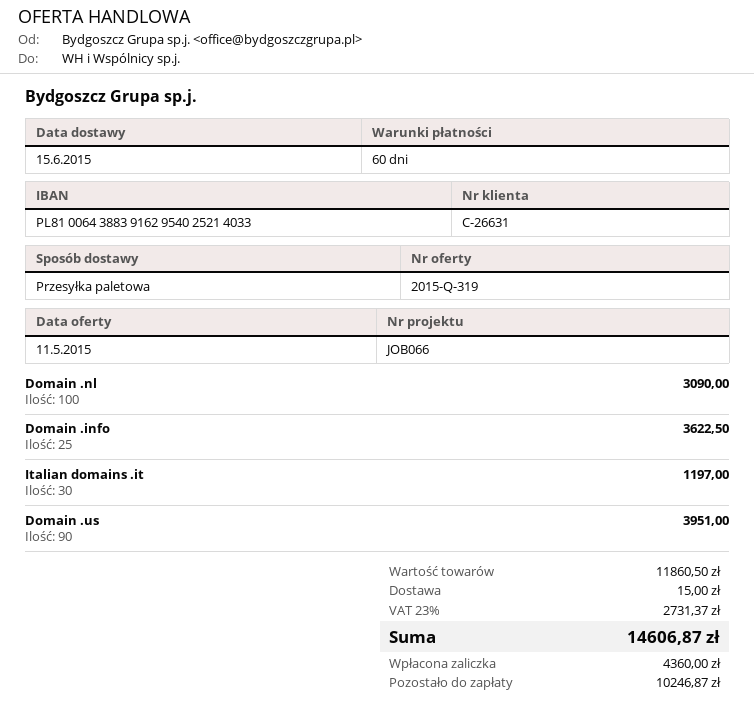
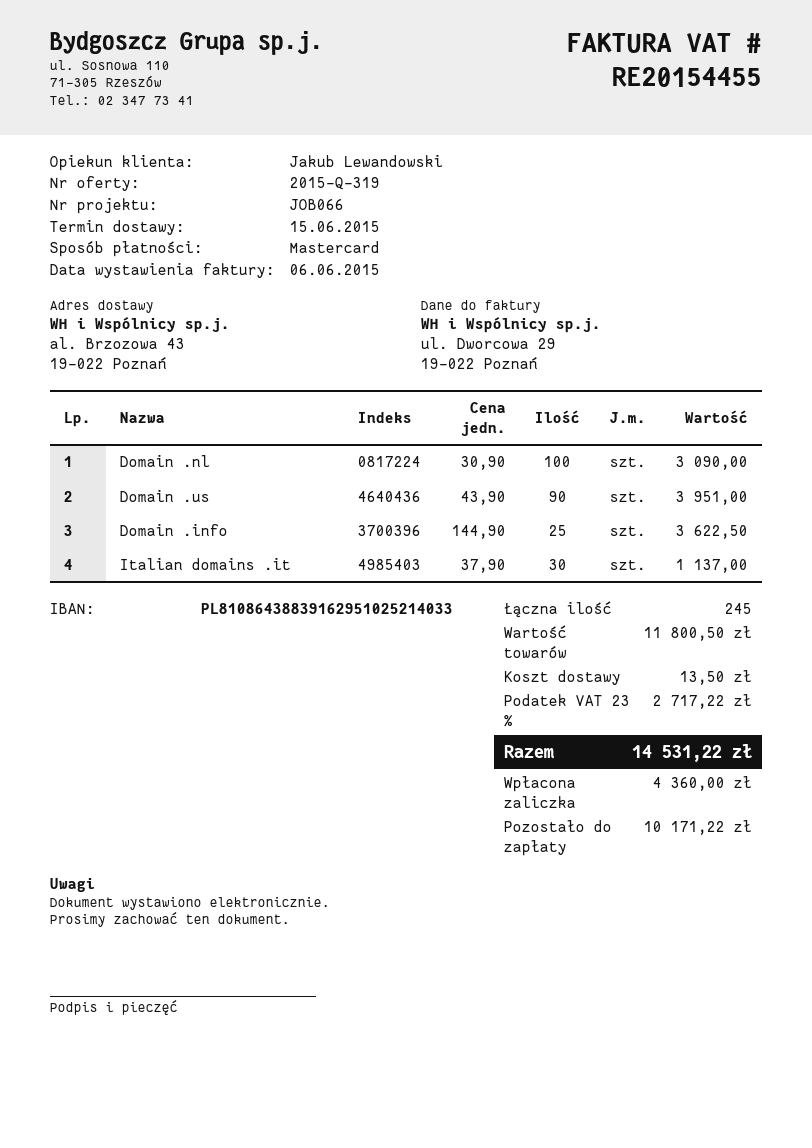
bank account: PL81006438839162954025214033 -> PL81086438839162951025214033
Italian domains .it: 30 for 1197.00 -> 30 for 1137.00
subtotal: 11860.50 -> 11800.50
shipping: 15.00 -> 13.50
tax: 23% = 2731.37 -> 23% = 2717.22
total: 14606.87 -> 14531.22
balance: 10246.87 -> 10171.22

